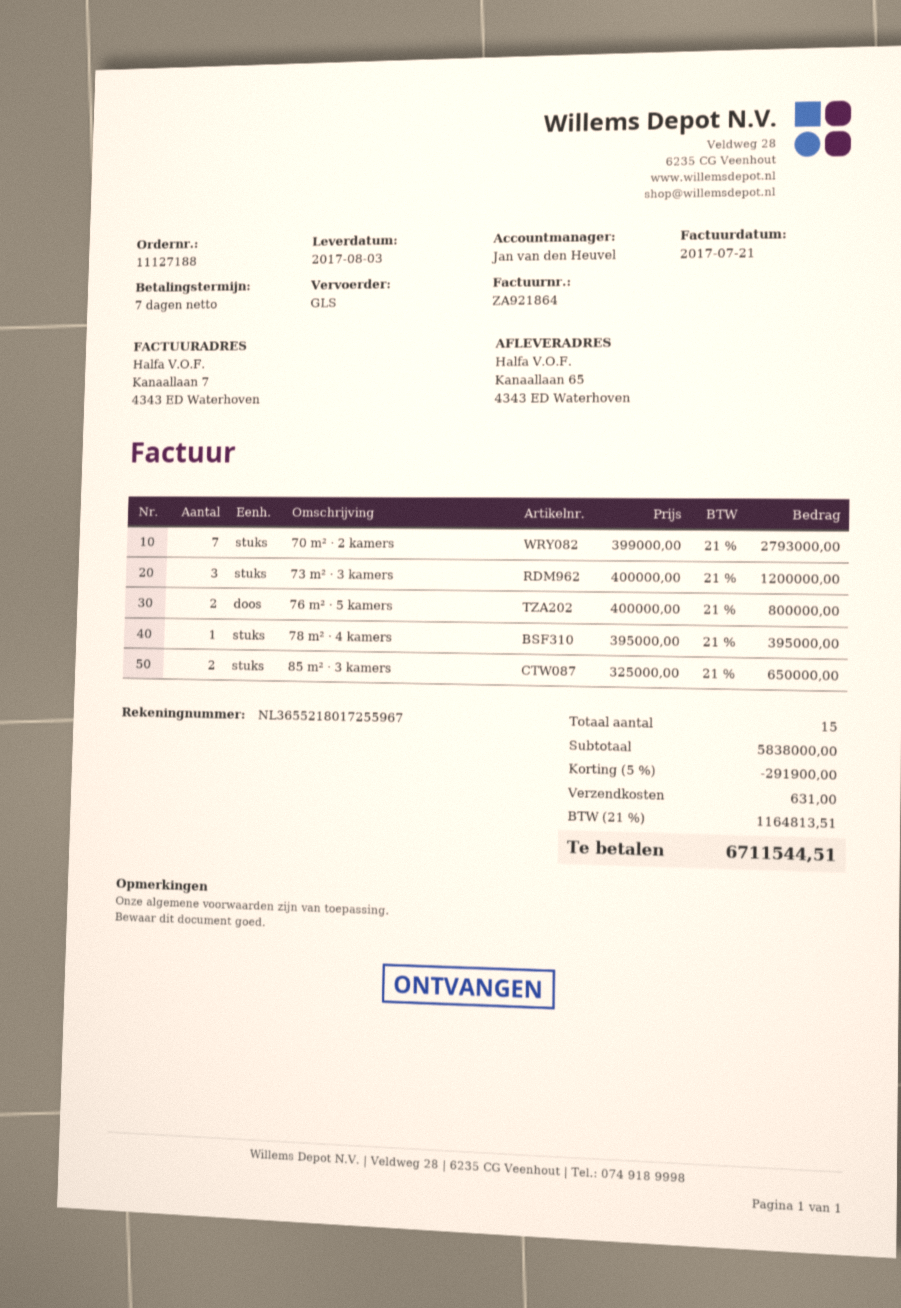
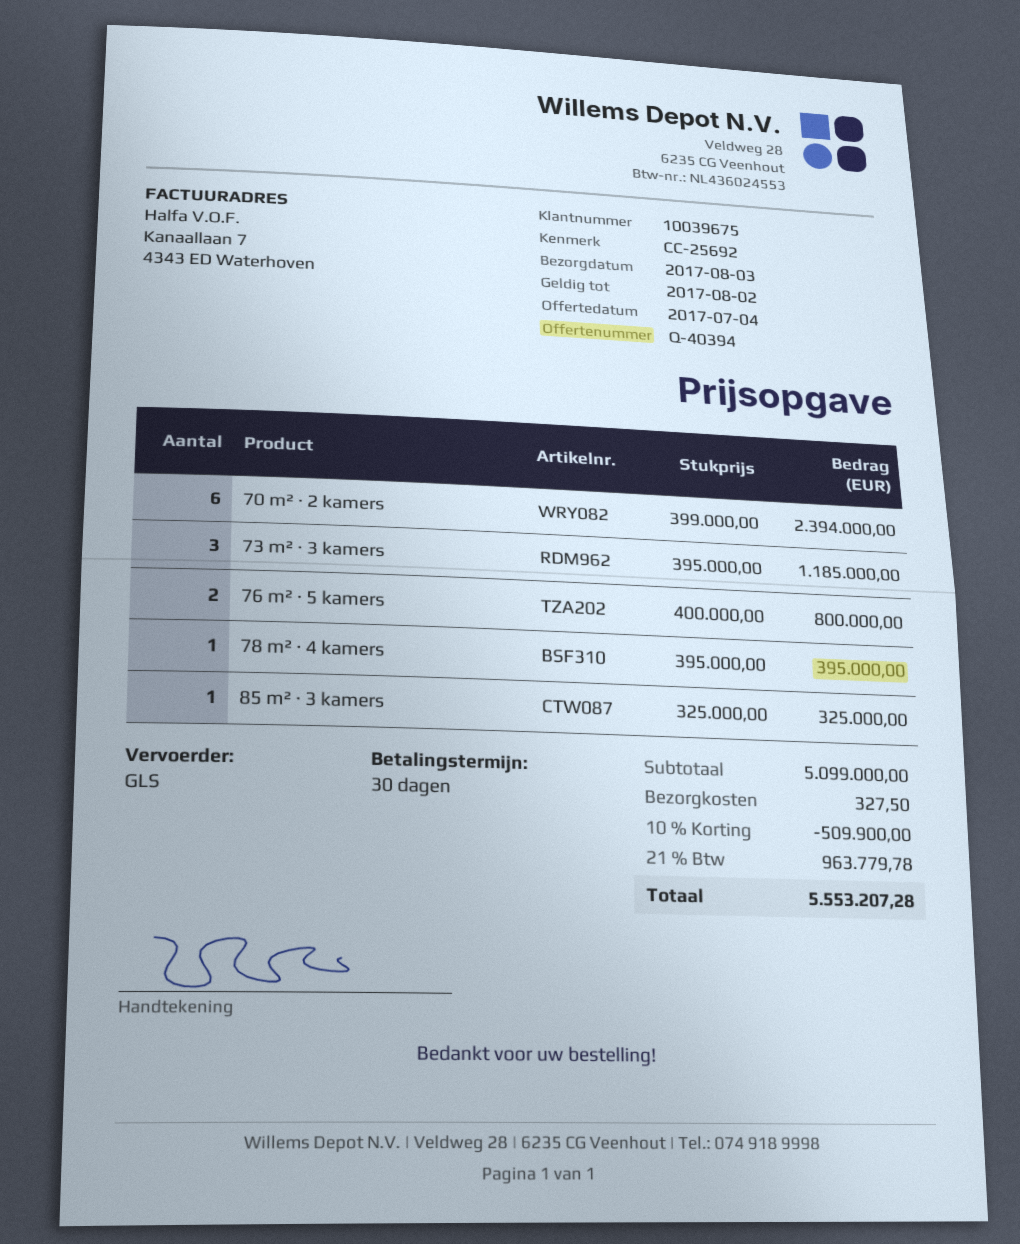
payment terms: 7 days -> 30 days
70 m² · 2 kamers: 7 x 399000.00 = 2793000.00 -> 6 x 399000.00 = 2394000.00
73 m² · 3 kamers: 3 x 400000.00 = 1200000.00 -> 3 x 395000.00 = 1185000.00
85 m² · 3 kamers: 2 x 325000.00 = 650000.00 -> 1 x 325000.00 = 325000.00
subtotal: 5838000.00 -> 5099000.00
discount: 5% = 291900.00 -> 10% = 509900.00
shipping: 631.00 -> 327.50
tax: 21% = 1164813.51 -> 21% = 963779.78
total: 6711544.51 -> 5553207.28

